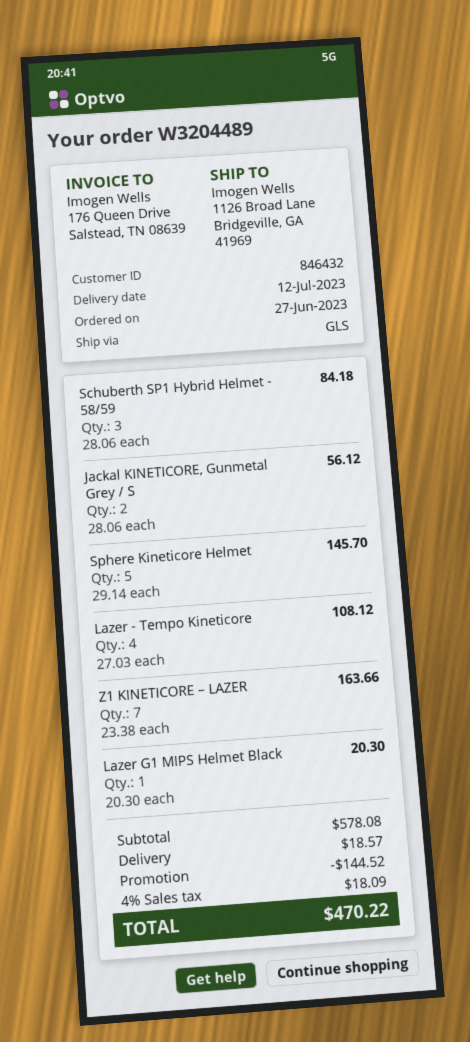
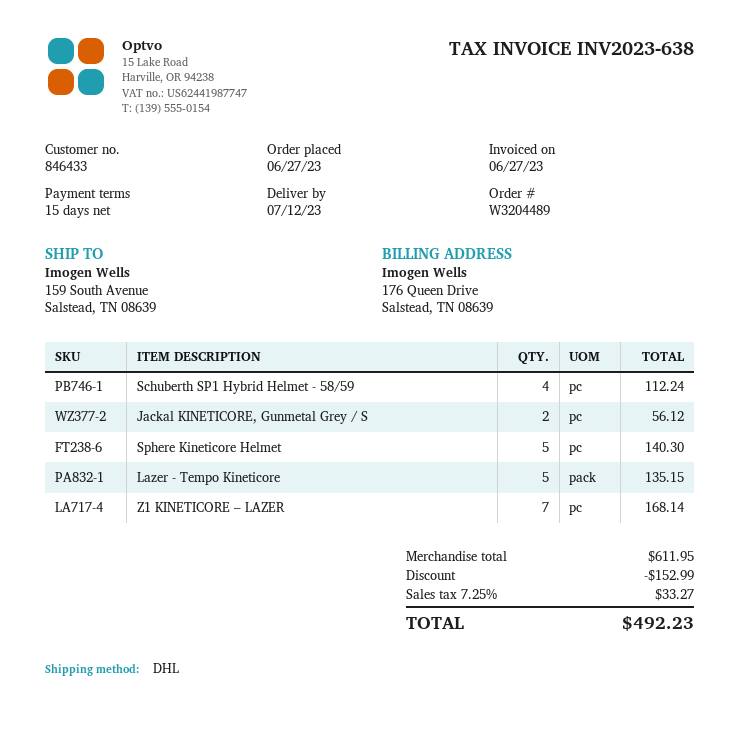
customer number: 846432 -> 846433
shipping method: GLS -> DHL
ship to: 1126 Broad Lane, Bridgeville, GA 41969 -> 159 South Avenue, Salstead, TN 08639
Schuberth SP1 Hybrid Helmet - 58/59: 3 for 84.18 -> 4 for 112.24
Sphere Kineticore Helmet: 5 for 145.70 -> 5 for 140.30
Lazer - Tempo Kineticore: 4 for 108.12 -> 5 for 135.15
Z1 KINETICORE – LAZER: 7 for 163.66 -> 7 for 168.14
Lazer G1 MIPS Helmet Black: 1 for 20.30 -> none
subtotal: 578.08 -> 611.95
discount: 144.52 -> 152.99
shipping: 18.57 -> none
tax: 4% = 18.09 -> 7.25% = 33.27
total: 470.22 -> 492.23

